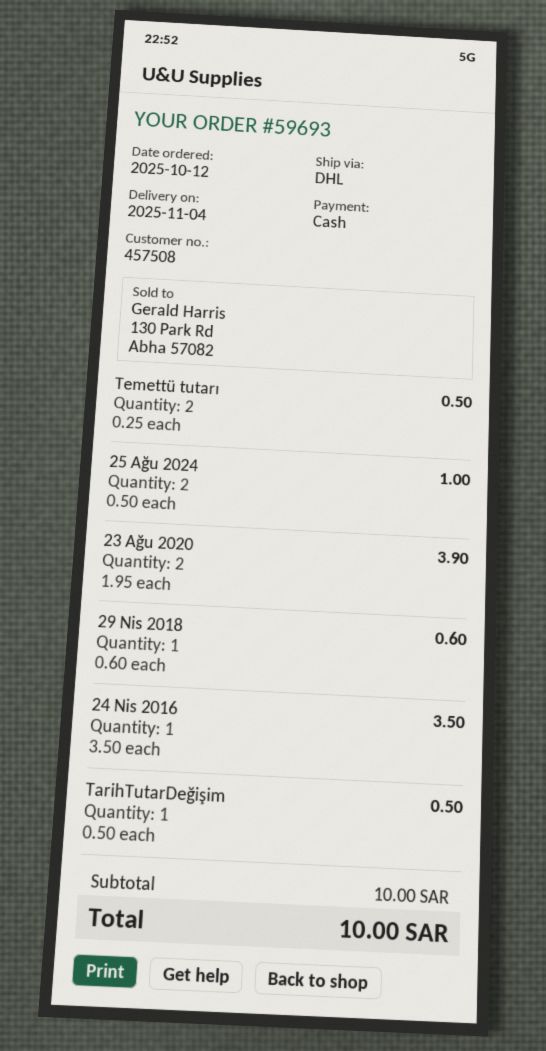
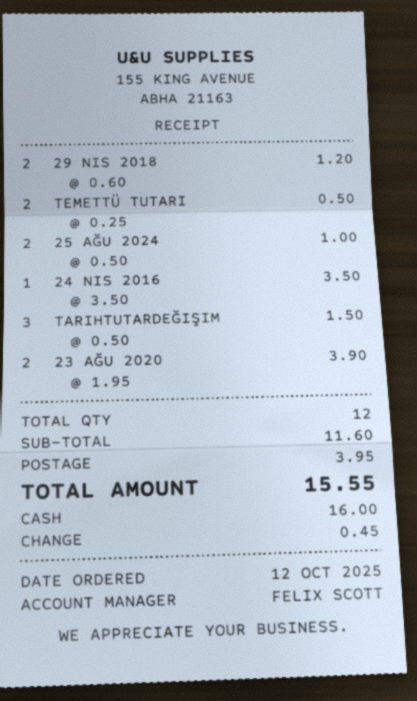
29 Nis 2018: 1 x 0.60 = 0.60 -> 2 x 0.60 = 1.20
TarihTutarDeğişim: 1 x 0.50 = 0.50 -> 3 x 0.50 = 1.50
subtotal: 10.00 -> 11.60
shipping: none -> 3.95
total: 10.00 -> 15.55

